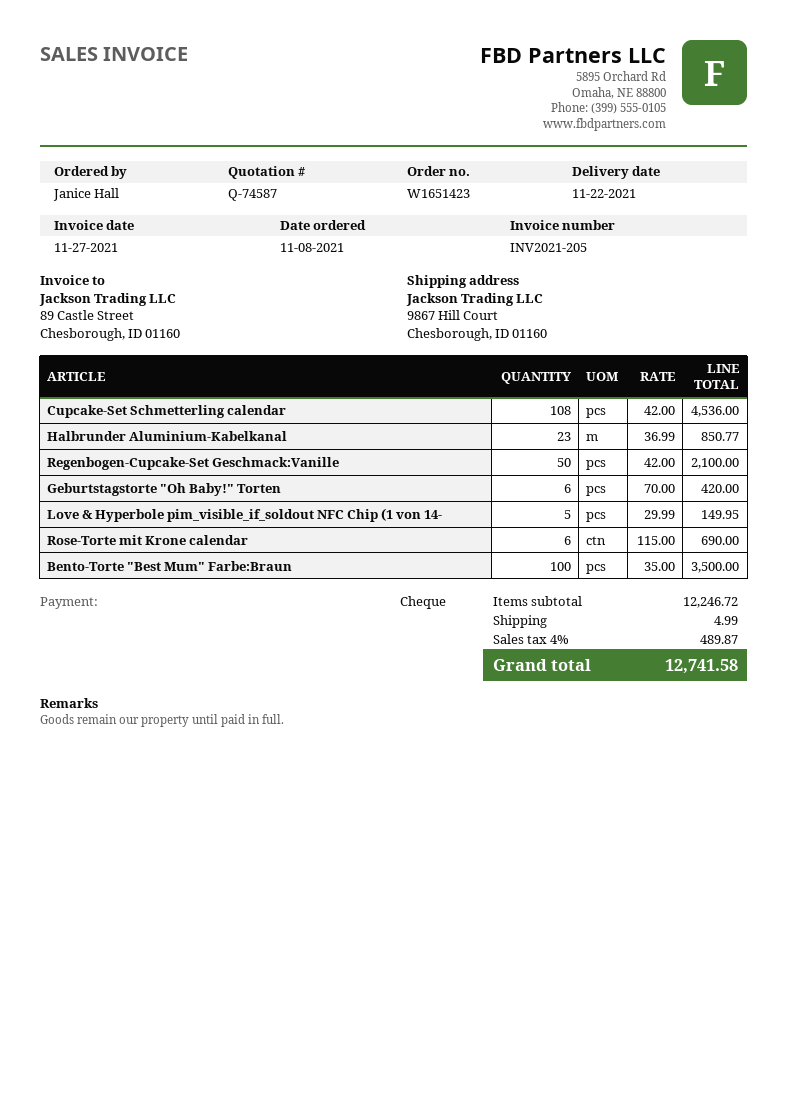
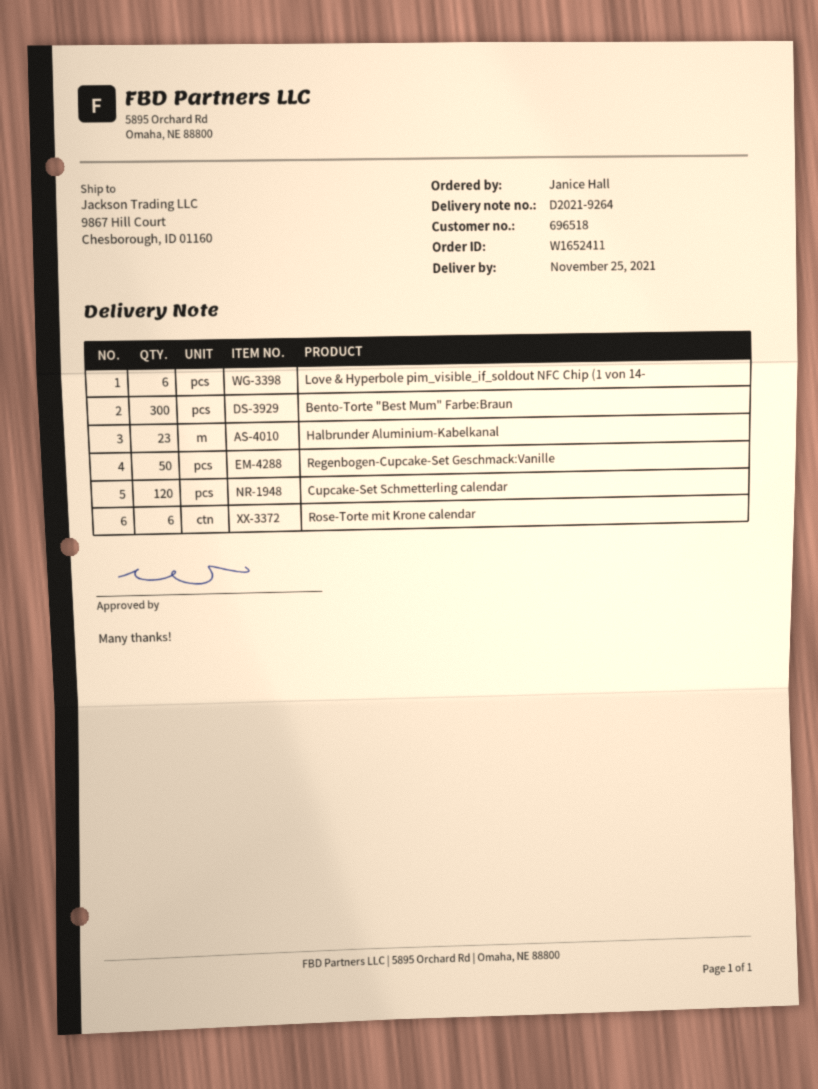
order number: W1651423 -> W1652411
delivery date: 2021-11-22 -> 2021-11-25
Cupcake-Set Schmetterling calendar: 108 -> 120
Geburtstagstorte "Oh Baby!" Torten: 6 -> none
Love & Hyperbole pim_visible_if_soldout NFC Chip (1 von 14-: 5 -> 6
Bento-Torte "Best Mum" Farbe:Braun: 100 -> 300

